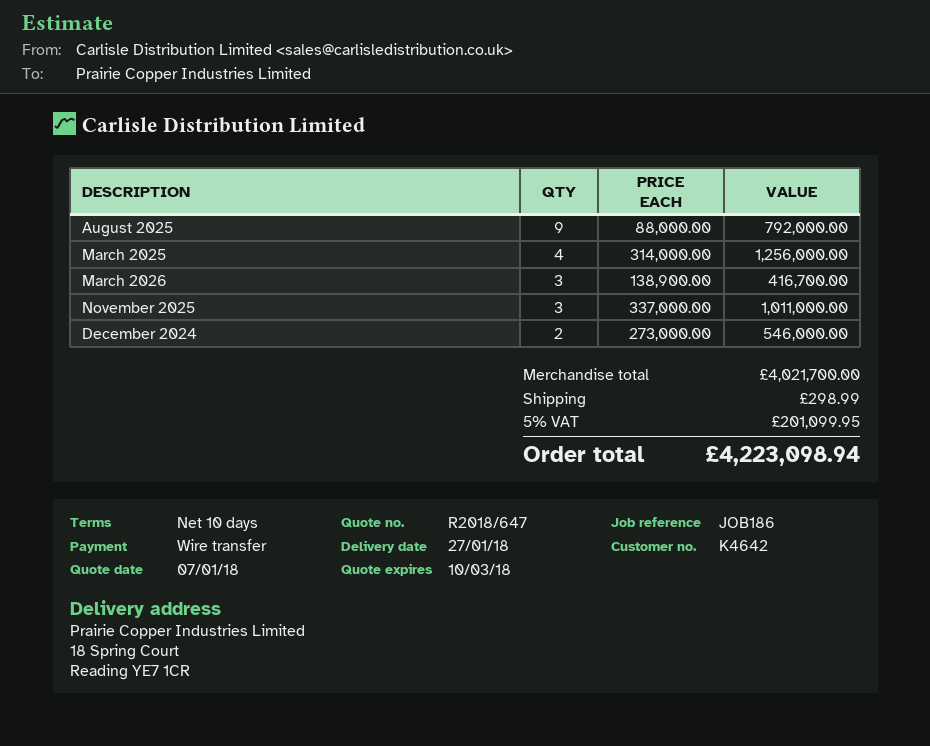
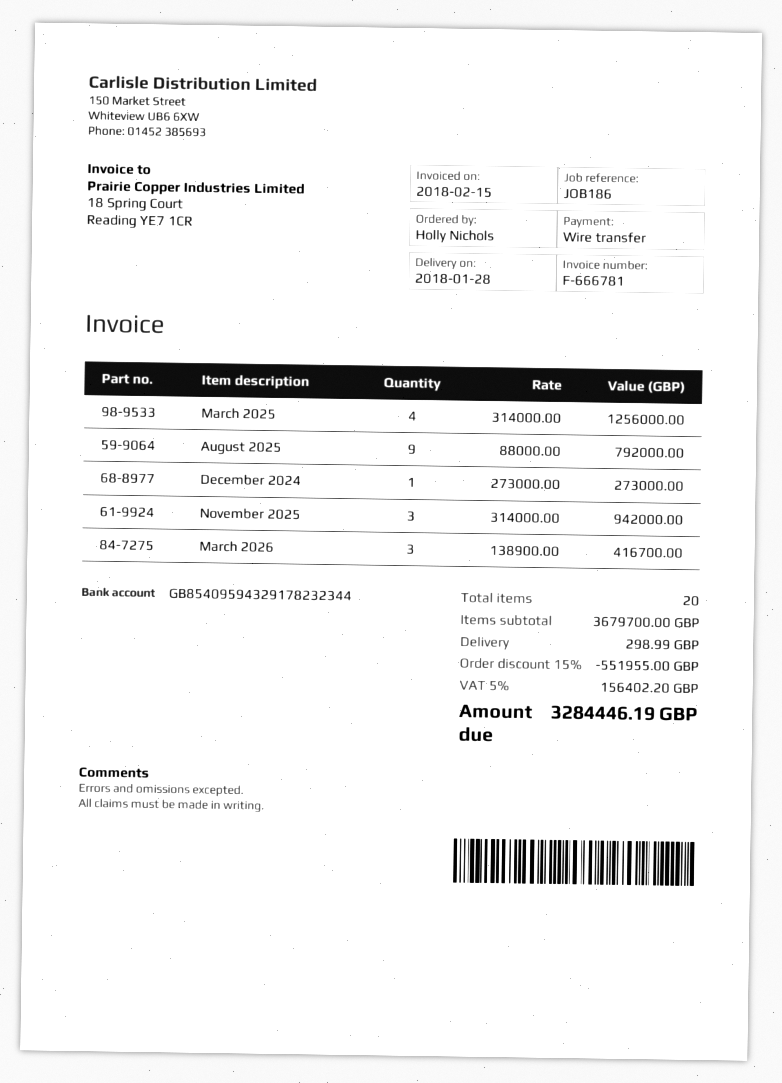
delivery date: 2018-01-27 -> 2018-01-28
November 2025: 3 x 337000.00 = 1011000.00 -> 3 x 314000.00 = 942000.00
December 2024: 2 x 273000.00 = 546000.00 -> 1 x 273000.00 = 273000.00
subtotal: 4021700.00 -> 3679700.00
discount: none -> 15% = 551955.00
tax: 5% = 201099.95 -> 5% = 156402.20
total: 4223098.94 -> 3284446.19

